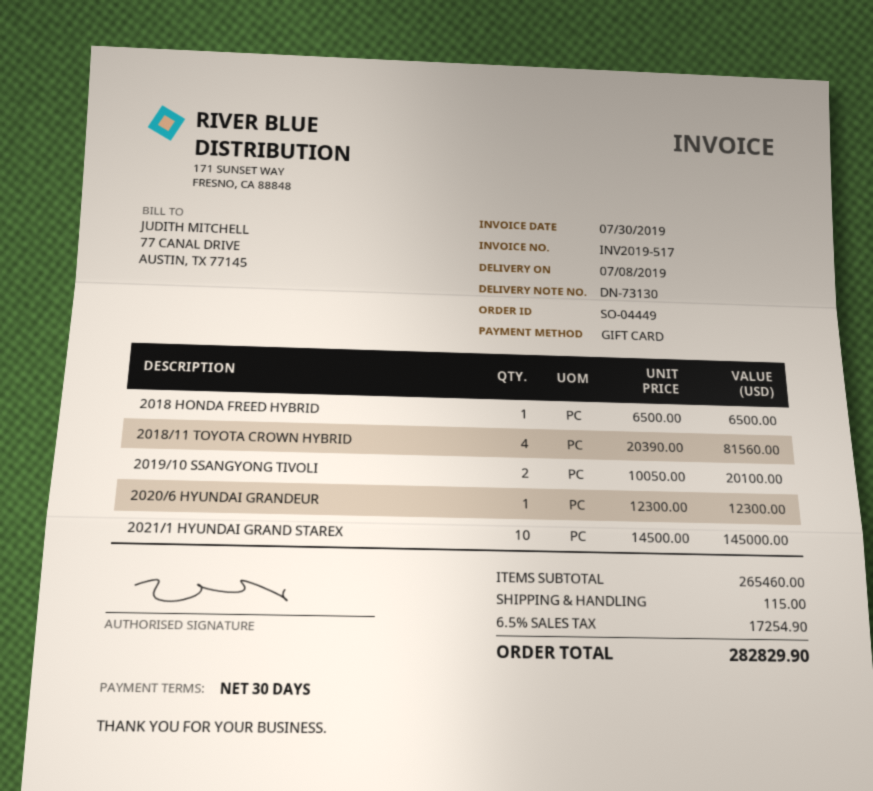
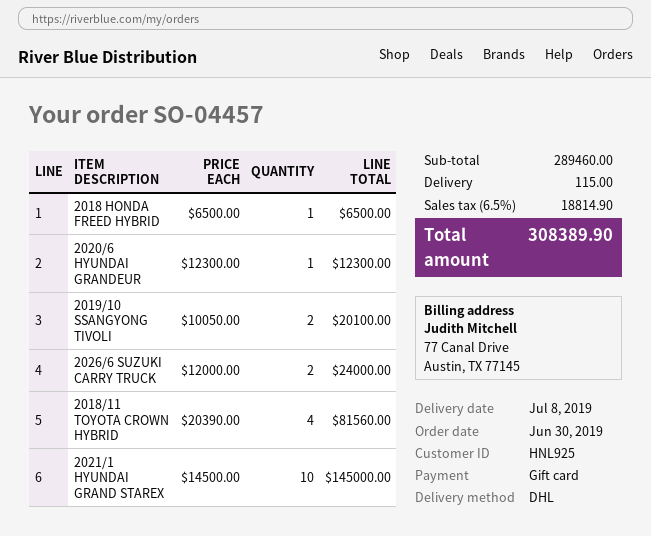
order number: SO-04449 -> SO-04457
2026/6 SUZUKI CARRY TRUCK: none -> 2 x 12000.00 = 24000.00
subtotal: 265460.00 -> 289460.00
tax: 6.5% = 17254.90 -> 6.5% = 18814.90
total: 282829.90 -> 308389.90

